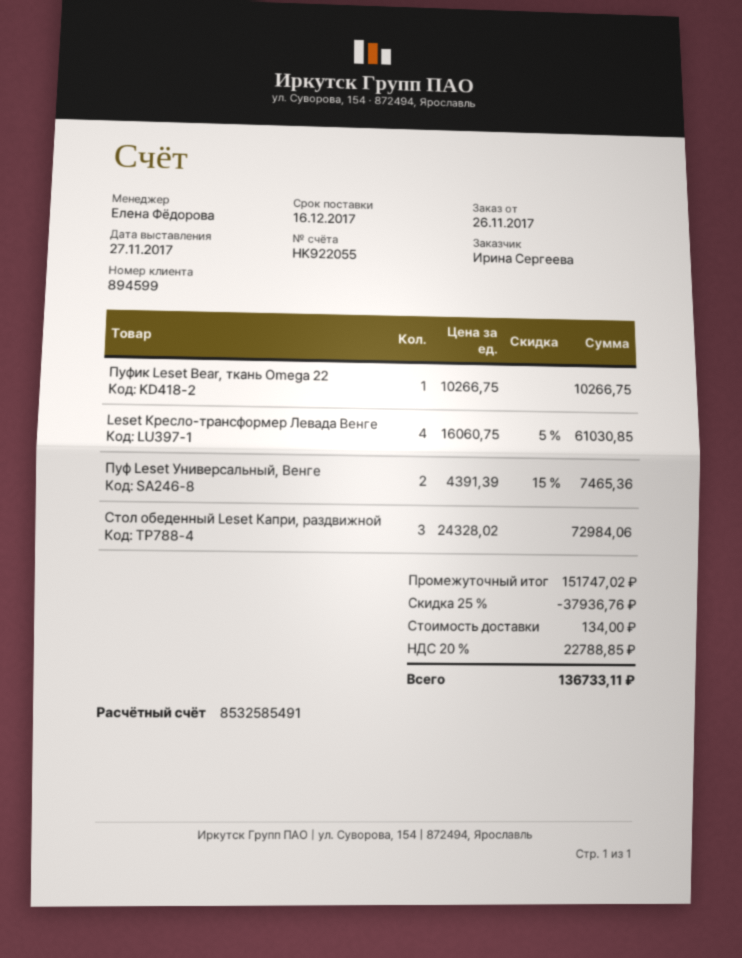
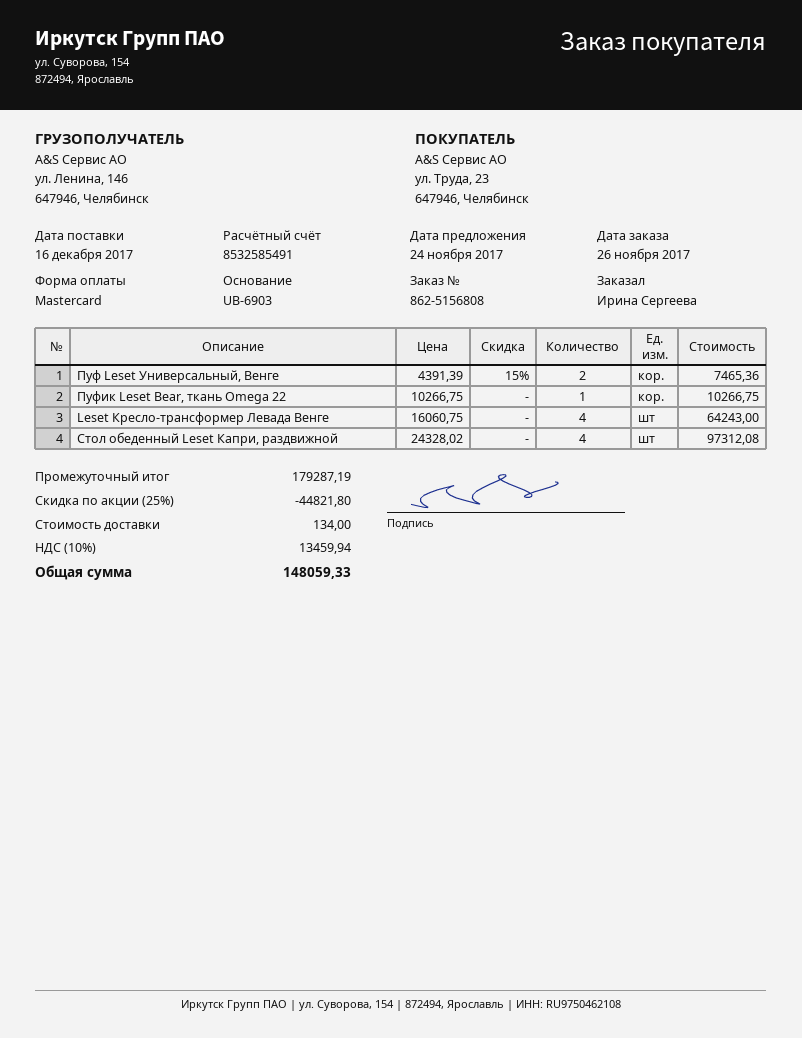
Leset Кресло-трансформер Левада Венге: 4 x 16060.75 - 5% = 61030.85 -> 4 x 16060.75 = 64243.00
Стол обеденный Leset Капри, раздвижной: 3 x 24328.02 = 72984.06 -> 4 x 24328.02 = 97312.08
subtotal: 151747.02 -> 179287.19
discount: 25% = 37936.76 -> 25% = 44821.80
tax: 20% = 22788.85 -> 10% = 13459.94
total: 136733.11 -> 148059.33

